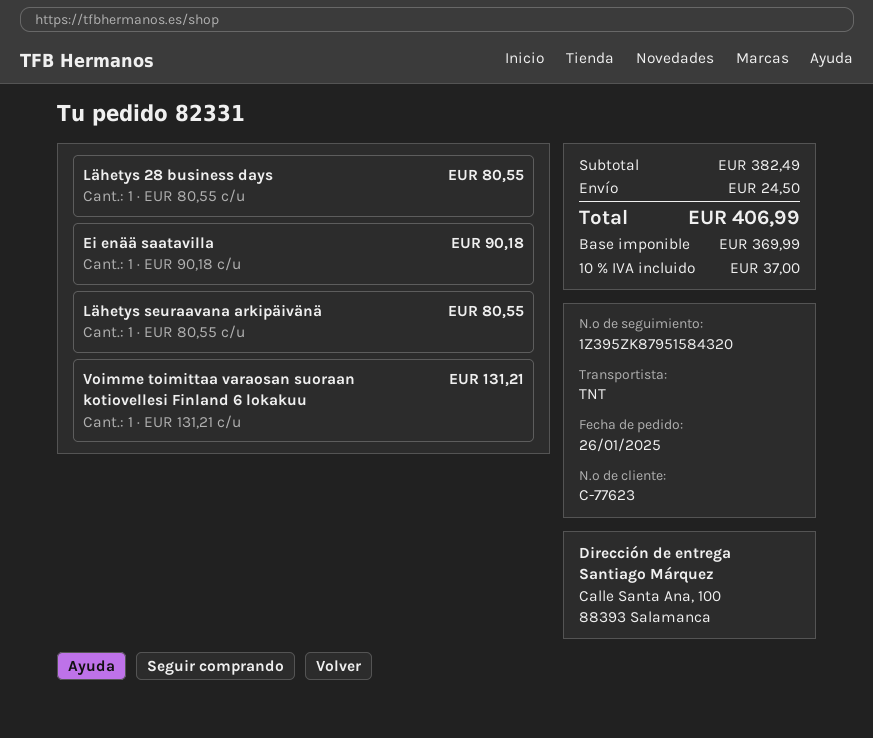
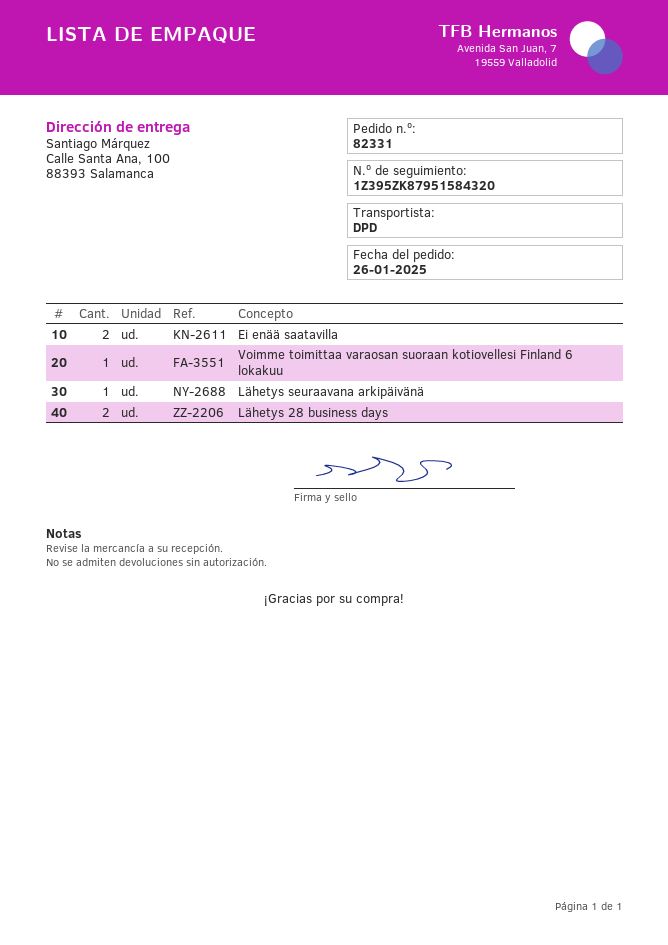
shipping method: TNT -> DPD
Lähetys 28 business days: 1 -> 2
Ei enää saatavilla: 1 -> 2

